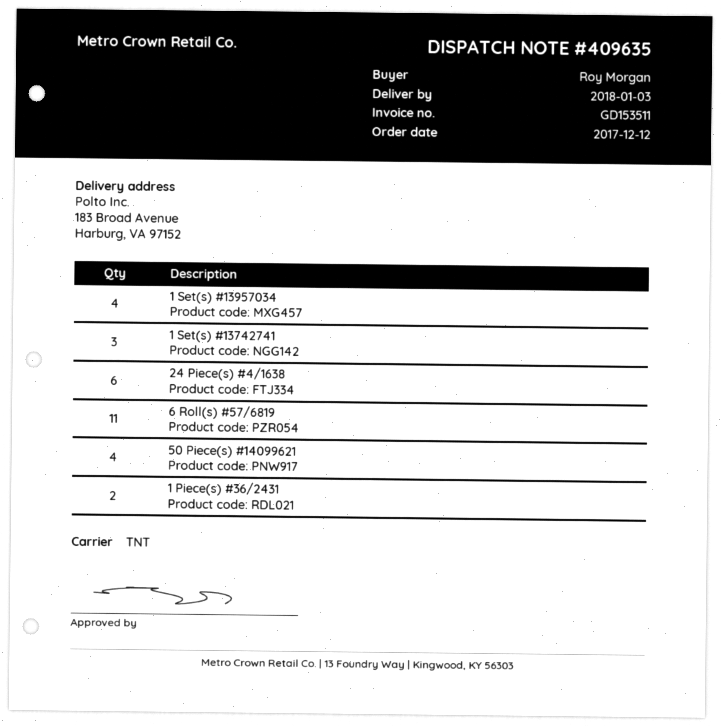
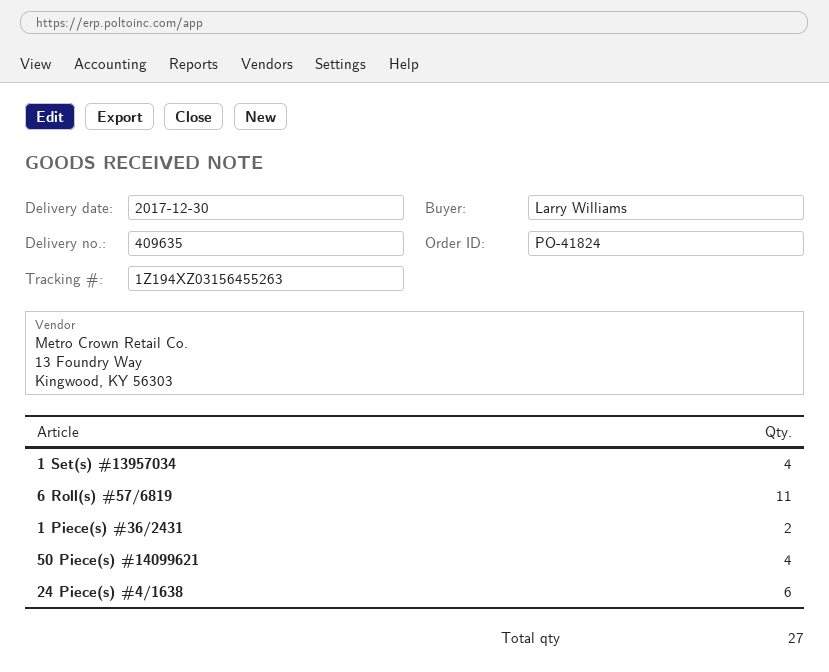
delivery date: 2018-01-03 -> 2017-12-30
ordered by: Roy Morgan -> Larry Williams
1 Set(s) #13742741: 3 -> none

